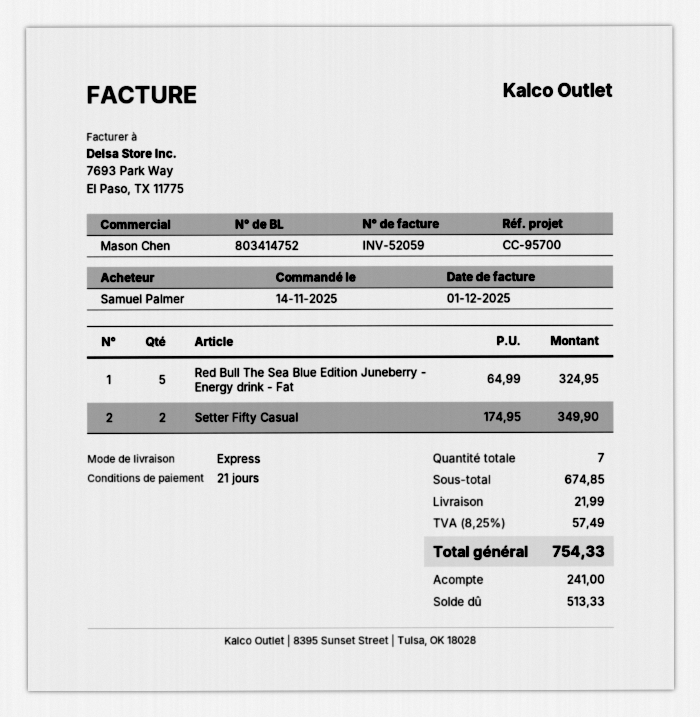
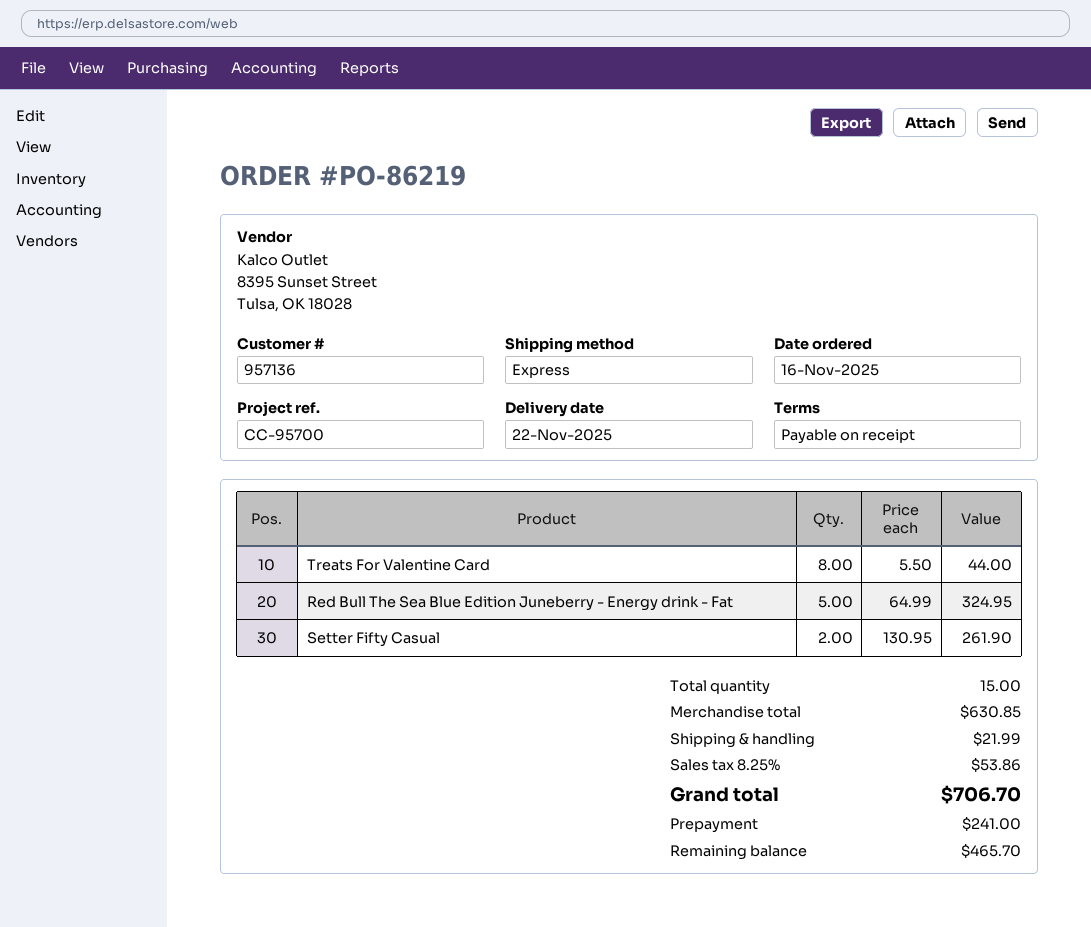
order date: 2025-11-14 -> 2025-11-16
payment terms: 21 days -> on receipt
Setter Fifty Casual: 2 x 174.95 = 349.90 -> 2 x 130.95 = 261.90
Treats For Valentine Card: none -> 8 x 5.50 = 44.00
total quantity: 7 -> 15
subtotal: 674.85 -> 630.85
tax: 8.25% = 57.49 -> 8.25% = 53.86
total: 754.33 -> 706.70
balance: 513.33 -> 465.70

